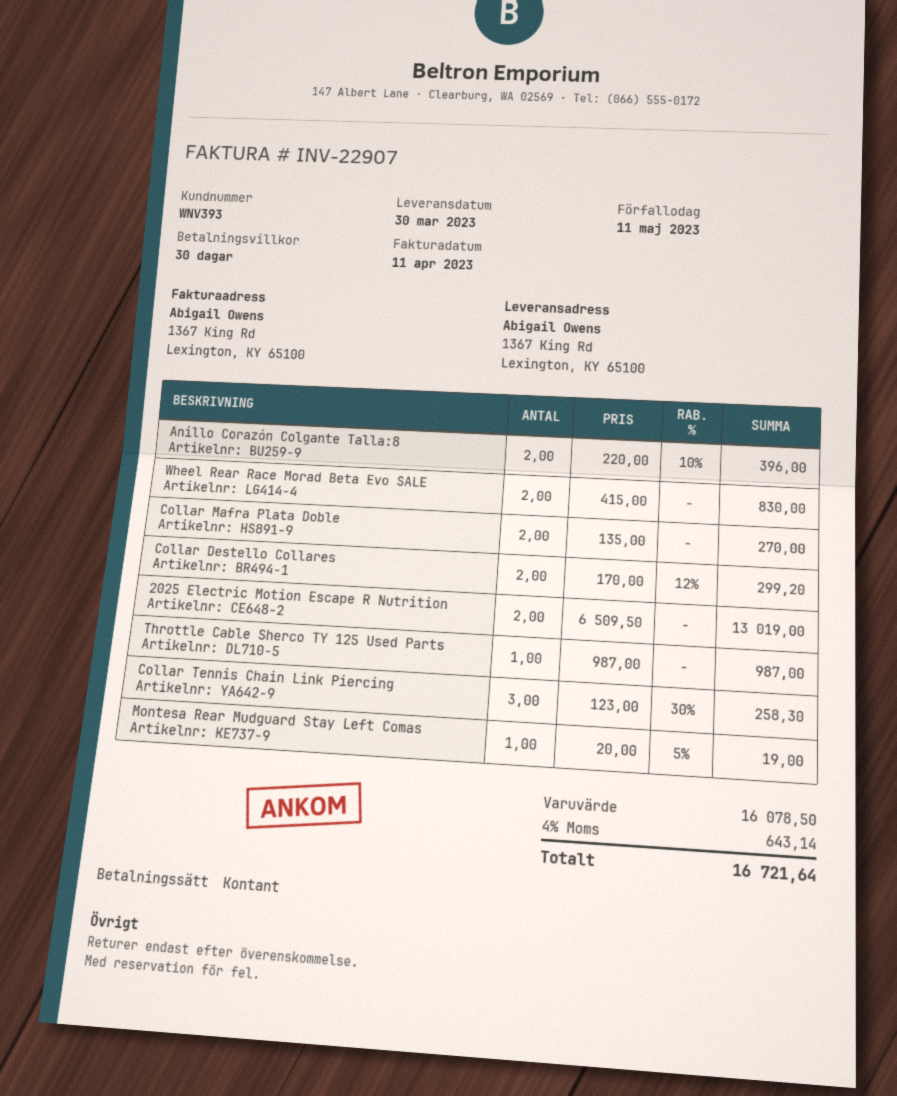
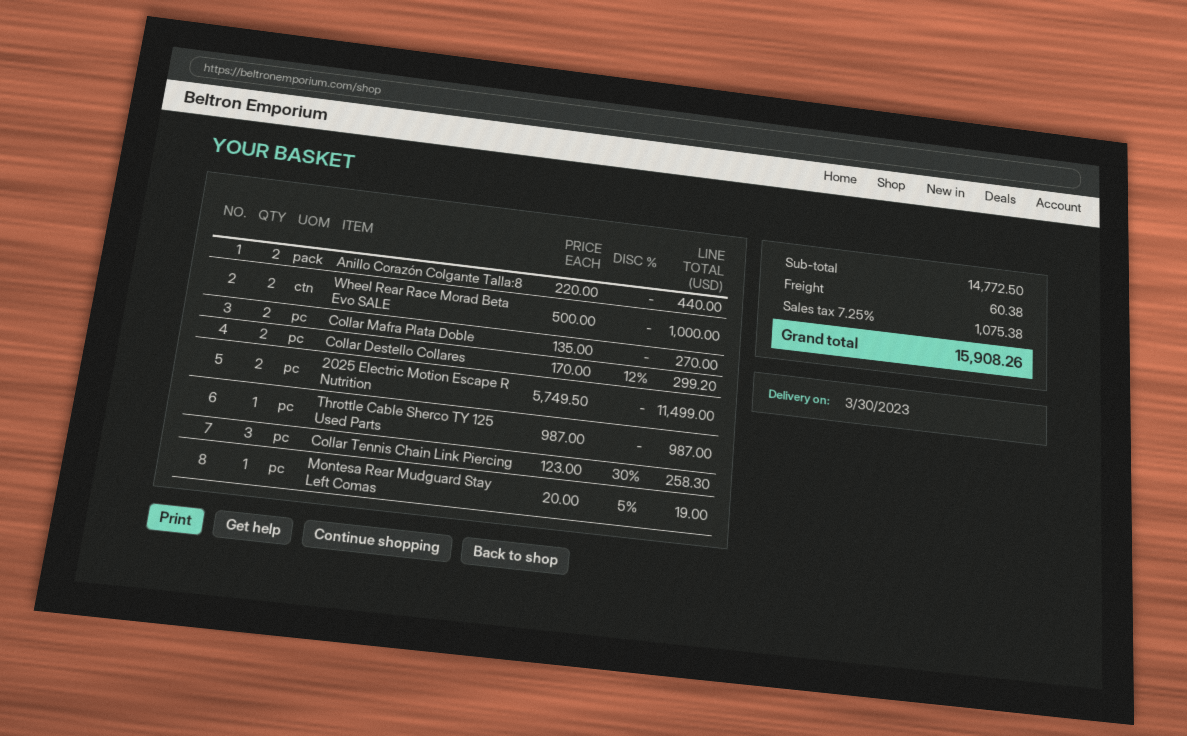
Anillo Corazón Colgante Talla:8: 2 x 220.00 - 10% = 396.00 -> 2 x 220.00 = 440.00
Wheel Rear Race Morad Beta Evo SALE: 2 x 415.00 = 830.00 -> 2 x 500.00 = 1000.00
2025 Electric Motion Escape R Nutrition: 2 x 6509.50 = 13019.00 -> 2 x 5749.50 = 11499.00
subtotal: 16078.50 -> 14772.50
shipping: none -> 60.38
tax: 4% = 643.14 -> 7.25% = 1075.38
total: 16721.64 -> 15908.26

